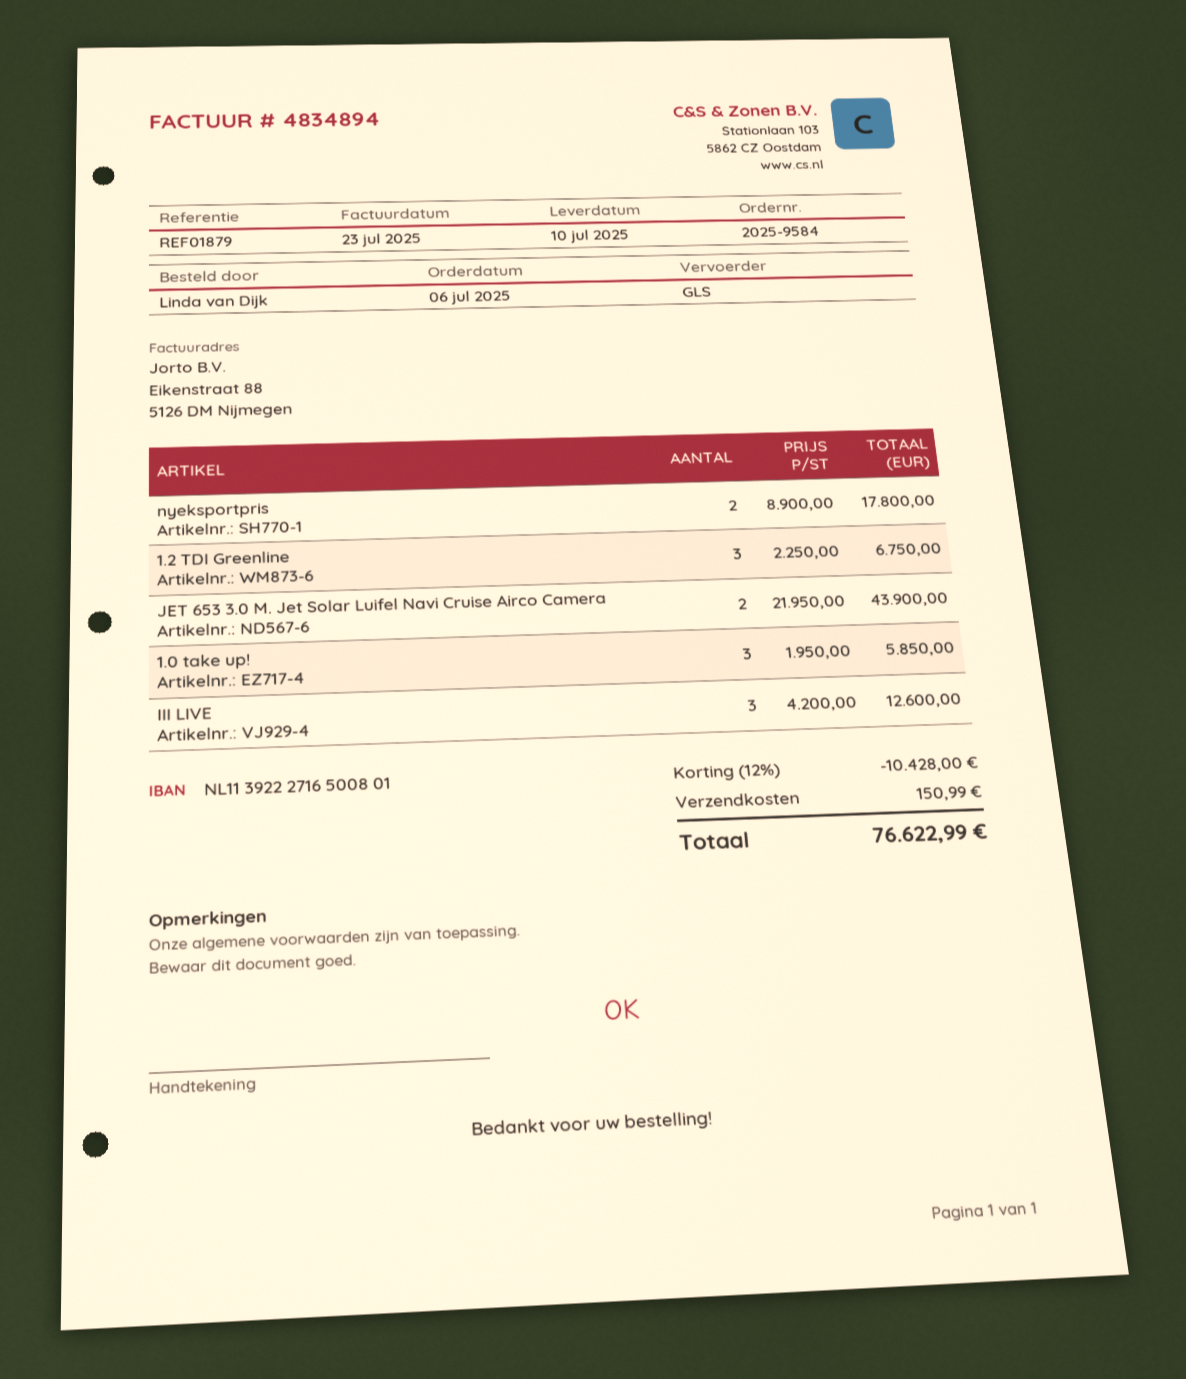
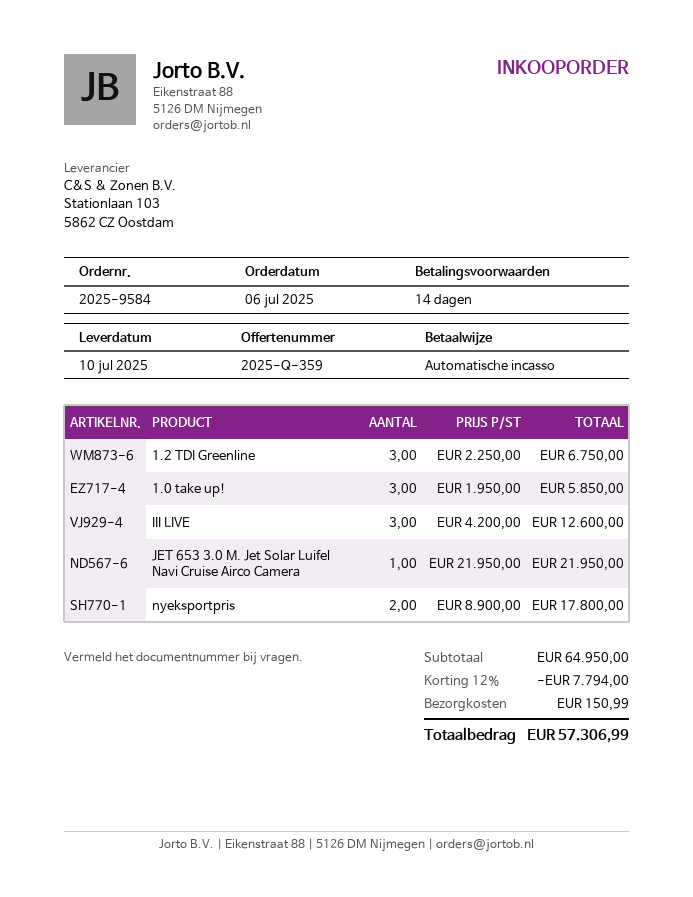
JET 653 3.0 M. Jet Solar Luifel Navi Cruise Airco Camera: 2 x 21950.00 = 43900.00 -> 1 x 21950.00 = 21950.00
discount: 12% = 10428.00 -> 12% = 7794.00
total: 76622.99 -> 57306.99

